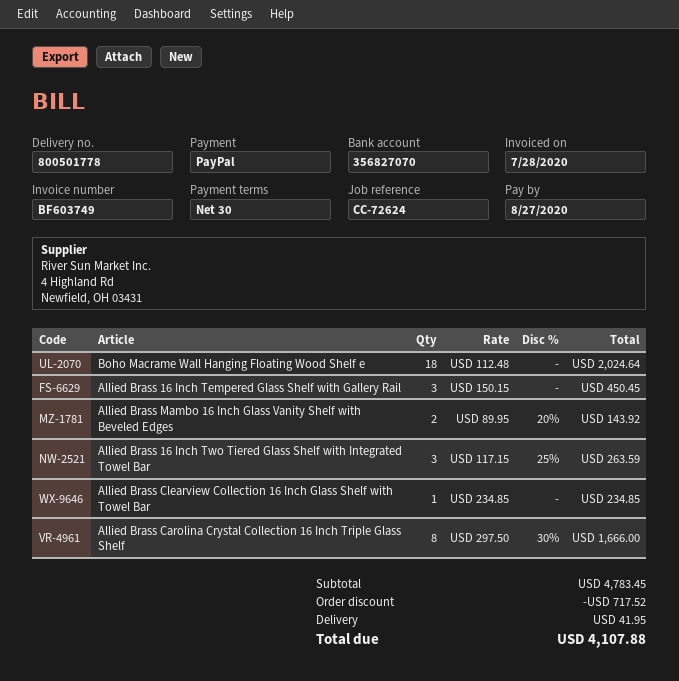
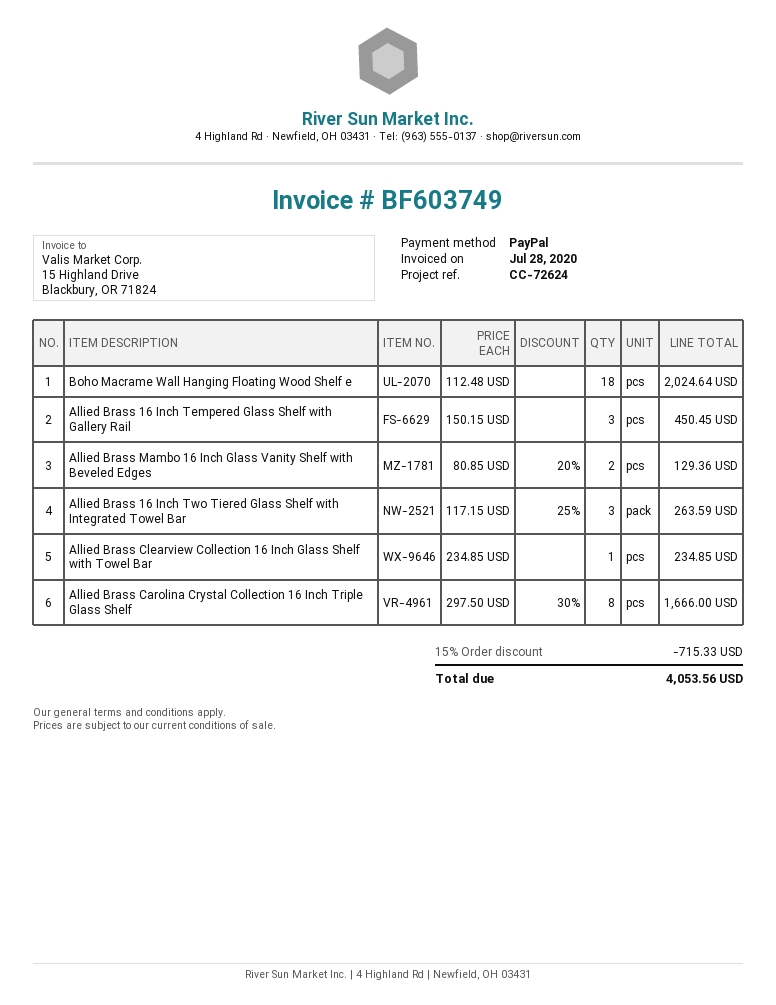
Allied Brass Mambo 16 Inch Glass Vanity Shelf with Beveled Edges: 2 x 89.95 - 20% = 143.92 -> 2 x 80.85 - 20% = 129.36
discount: 717.52 -> 715.33
shipping: 41.95 -> none
total: 4107.88 -> 4053.56

